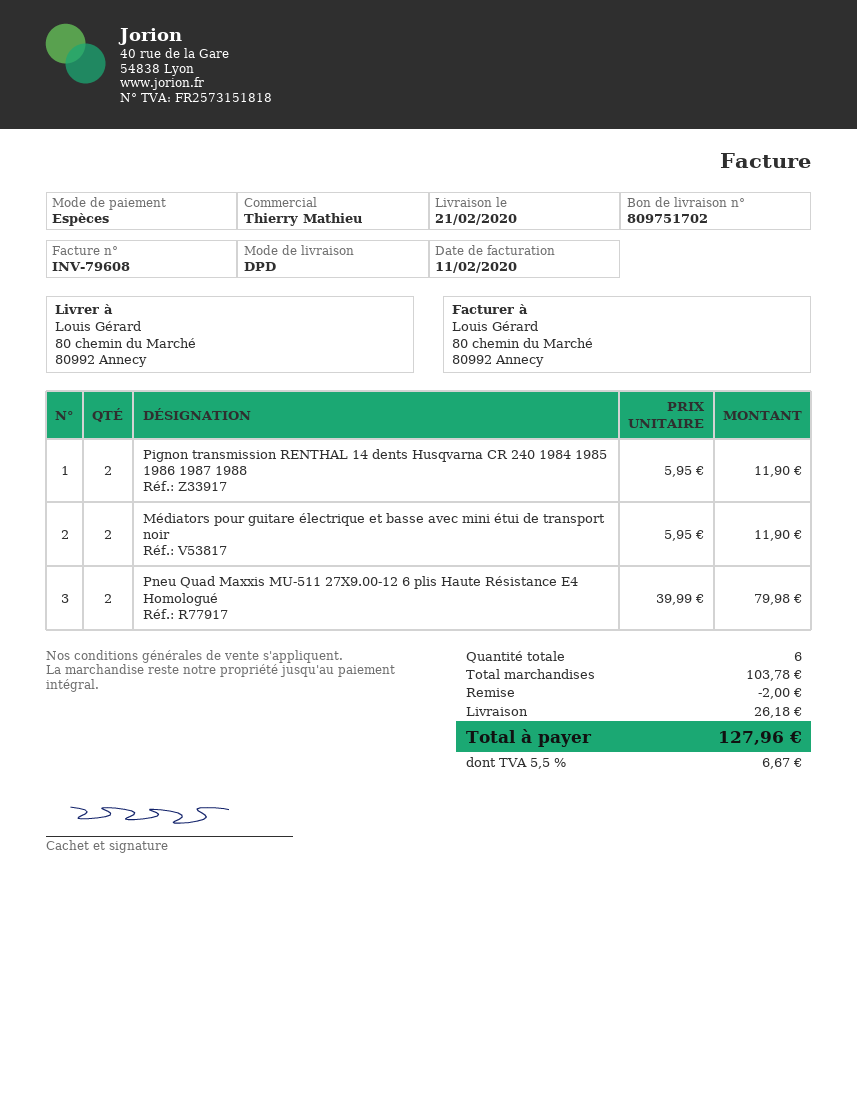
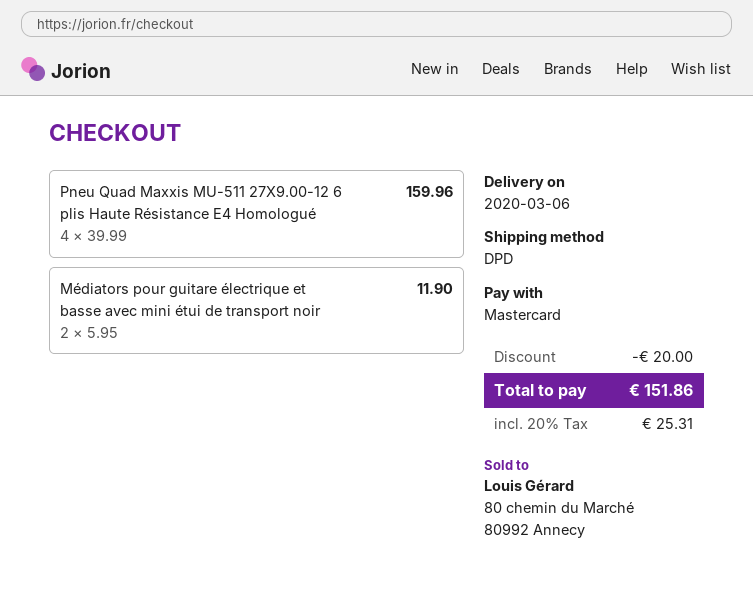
delivery date: 2020-02-21 -> 2020-03-06
payment method: cash -> Mastercard
Pignon transmission RENTHAL 14 dents Husqvarna CR 240 1984 1985 1986 1987 1988: 2 x 5.95 = 11.90 -> none
Pneu Quad Maxxis MU-511 27X9.00-12 6 plis Haute Résistance E4 Homologué: 2 x 39.99 = 79.98 -> 4 x 39.99 = 159.96
discount: 2.00 -> 20.00
shipping: 26.18 -> none
tax: 5.5% = 6.67 -> 20% = 25.31
total: 127.96 -> 151.86

